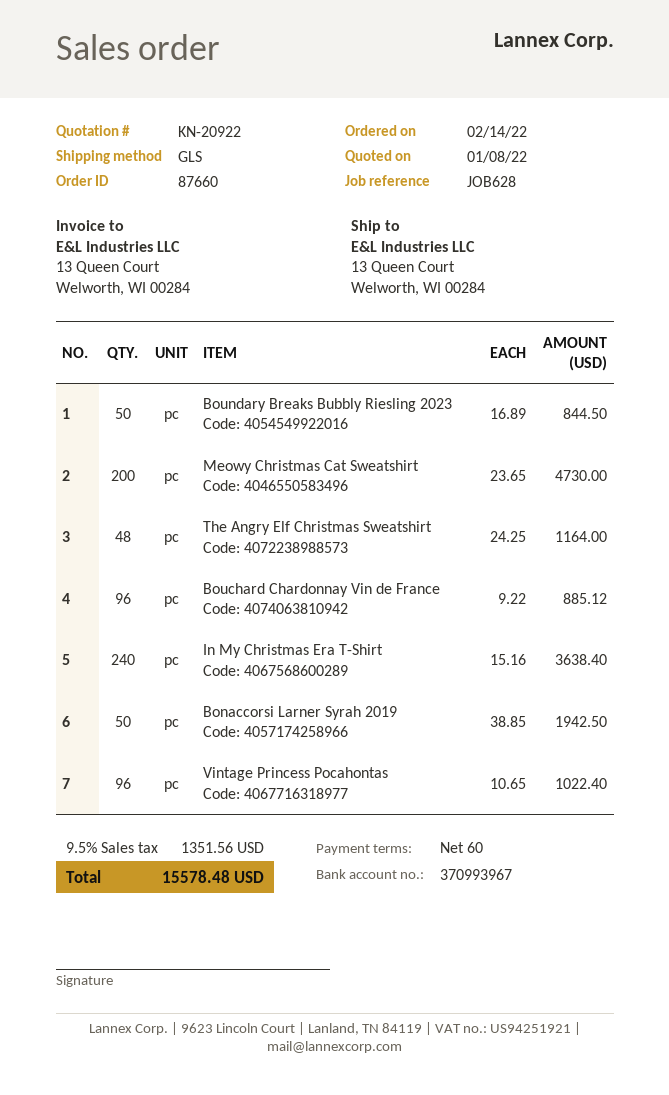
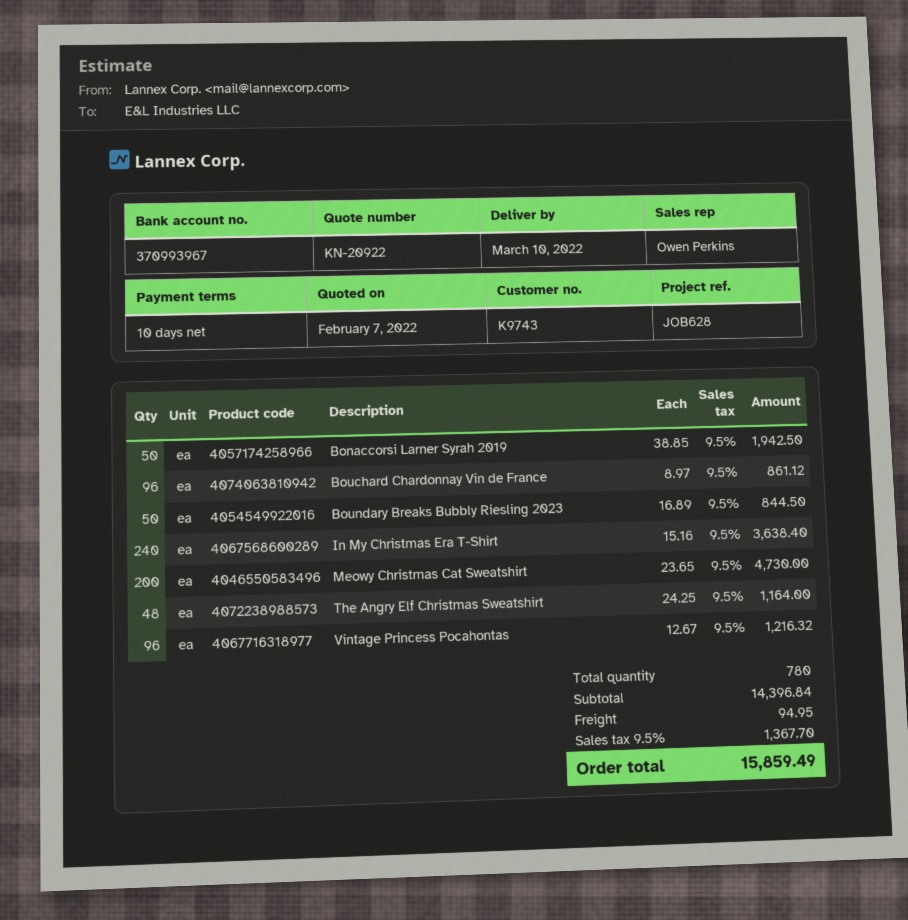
quote date: 2022-01-08 -> 2022-02-07
payment terms: 60 days -> 10 days
Bouchard Chardonnay Vin de France: 96 x 9.22 = 885.12 -> 96 x 8.97 = 861.12
Vintage Princess Pocahontas: 96 x 10.65 = 1022.40 -> 96 x 12.67 = 1216.32
shipping: none -> 94.95
tax: 9.5% = 1351.56 -> 9.5% = 1367.70
total: 15578.48 -> 15859.49

